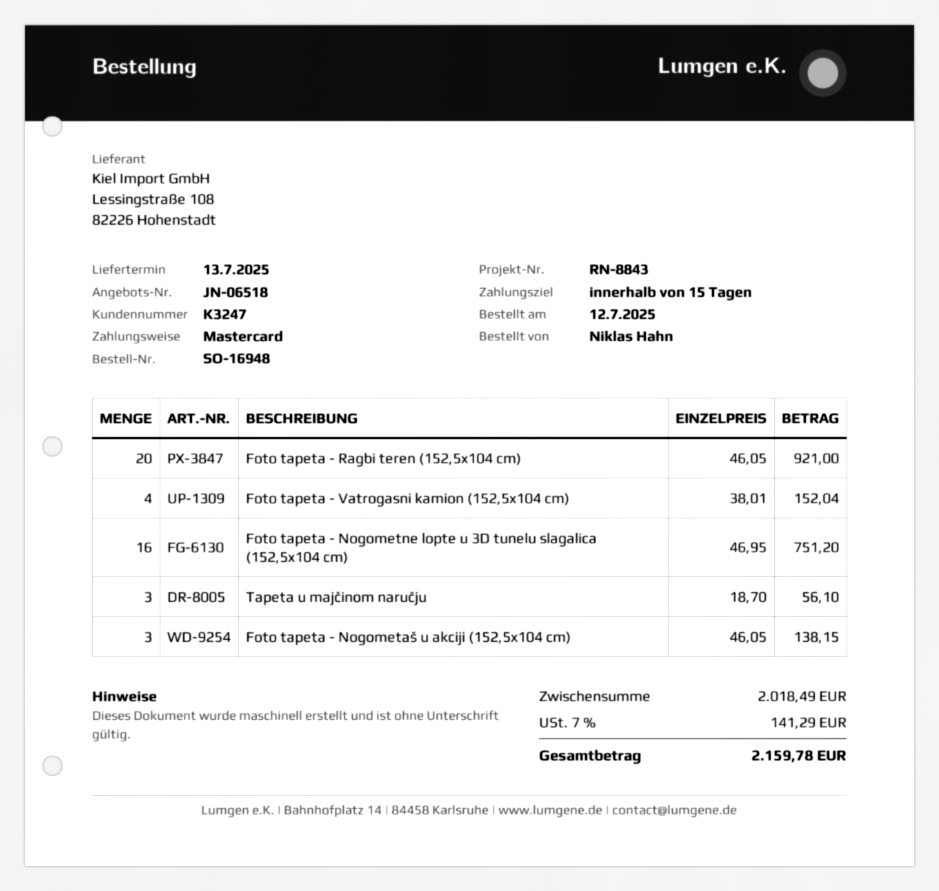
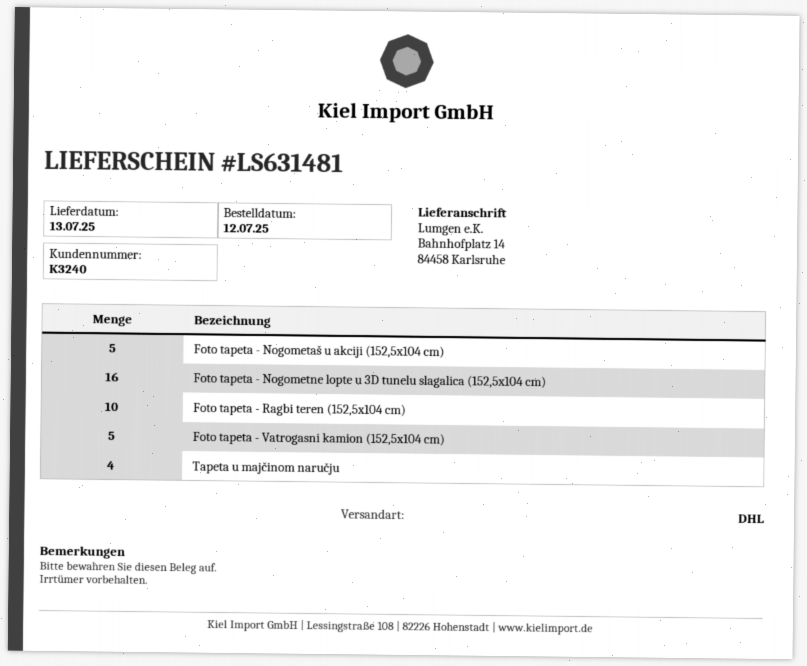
customer number: K3247 -> K3240
Foto tapeta - Ragbi teren (152,5x104 cm): 20 -> 10
Foto tapeta - Vatrogasni kamion (152,5x104 cm): 4 -> 5
Tapeta u majčinom naručju: 3 -> 4
Foto tapeta - Nogometaš u akciji (152,5x104 cm): 3 -> 5

